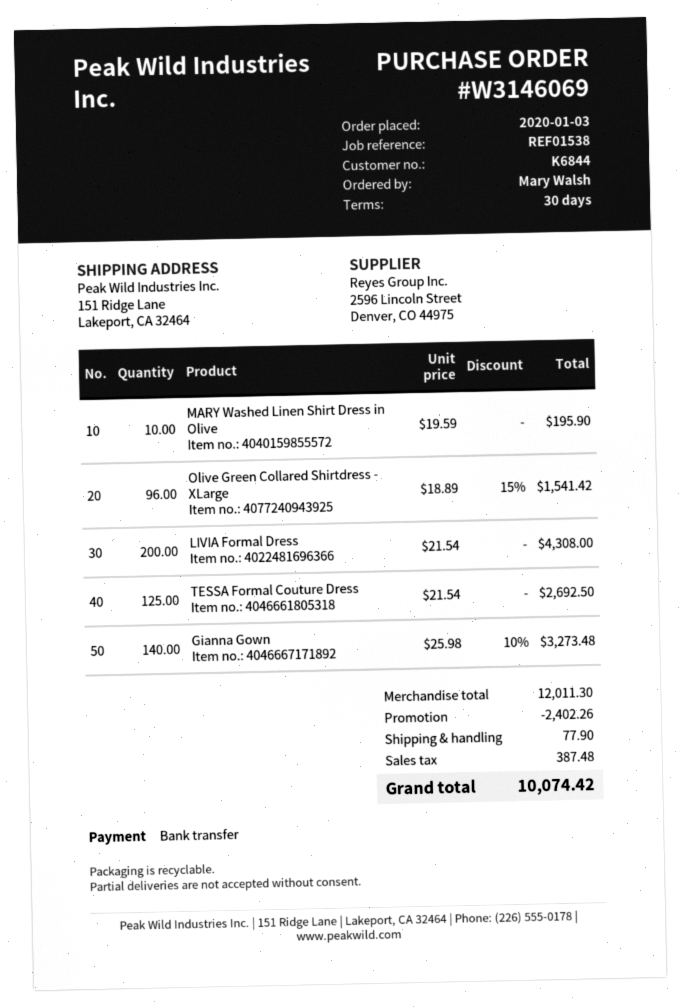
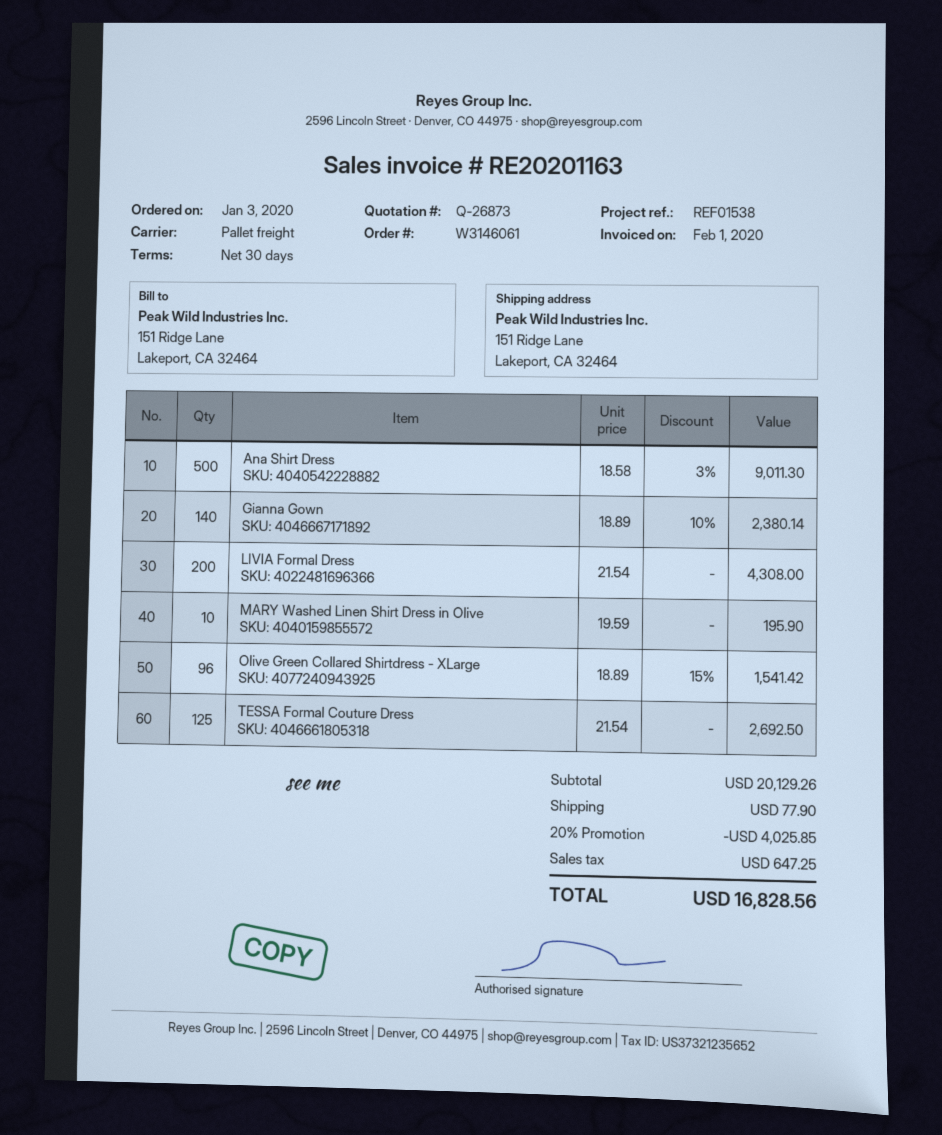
order number: W3146069 -> W3146061
Gianna Gown: 140 x 25.98 - 10% = 3273.48 -> 140 x 18.89 - 10% = 2380.14
Ana Shirt Dress: none -> 500 x 18.58 - 3% = 9011.30
subtotal: 12011.30 -> 20129.26
discount: 2402.26 -> 4025.85
tax: 387.48 -> 647.25
total: 10074.42 -> 16828.56

